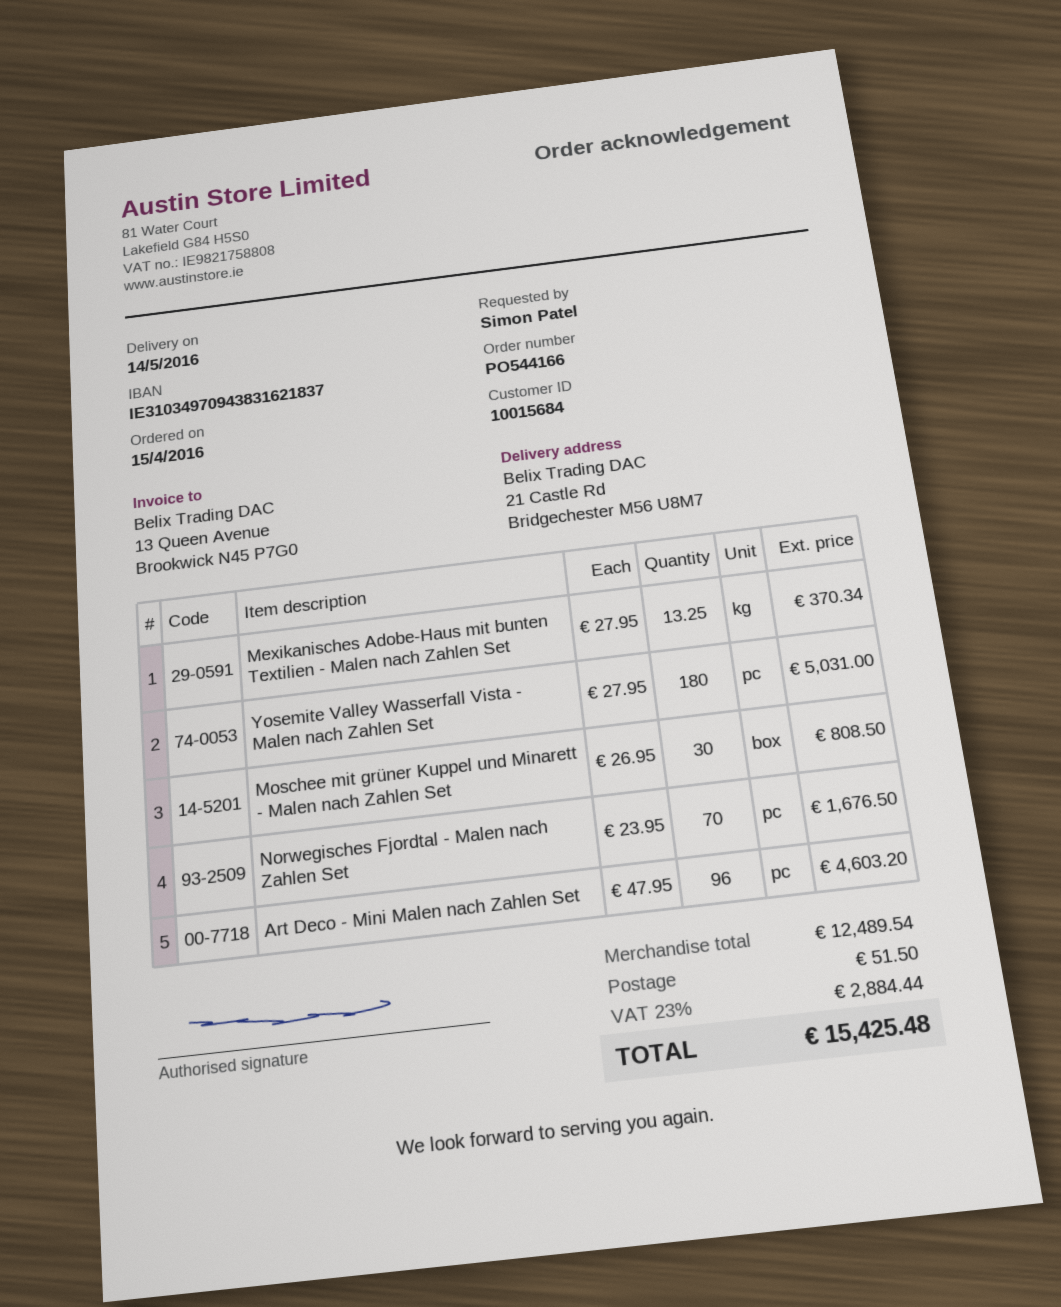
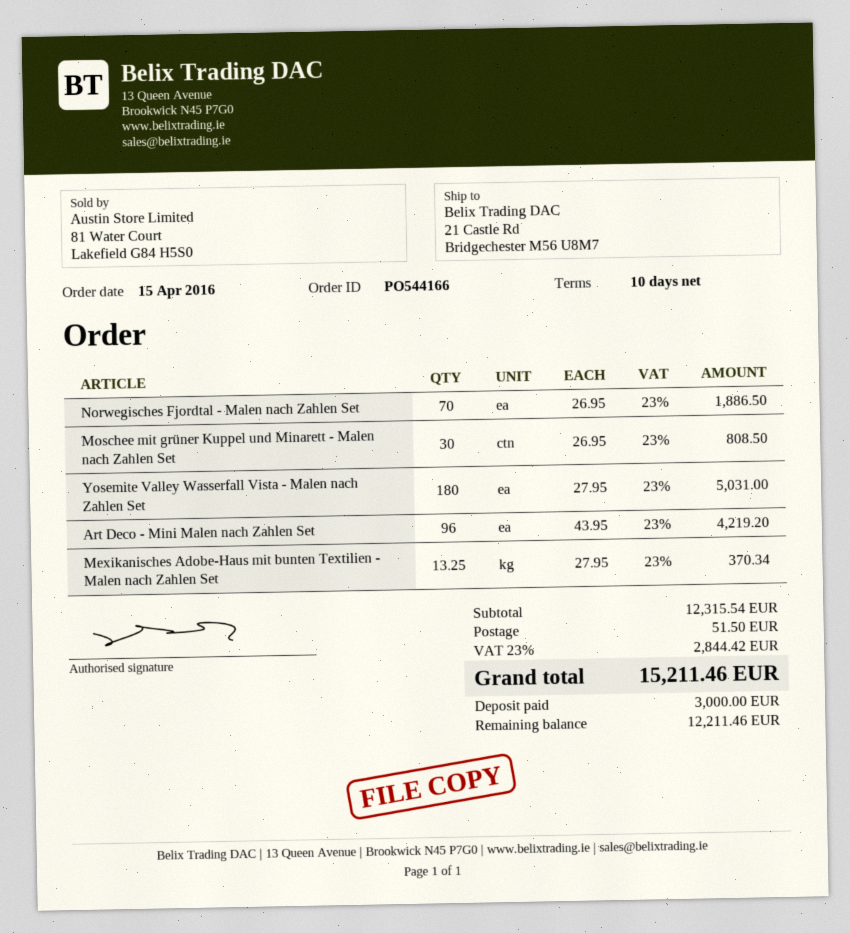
Norwegisches Fjordtal - Malen nach Zahlen Set: 70 x 23.95 = 1676.50 -> 70 x 26.95 = 1886.50
Art Deco - Mini Malen nach Zahlen Set: 96 x 47.95 = 4603.20 -> 96 x 43.95 = 4219.20
subtotal: 12489.54 -> 12315.54
tax: 23% = 2884.44 -> 23% = 2844.42
total: 15425.48 -> 15211.46

